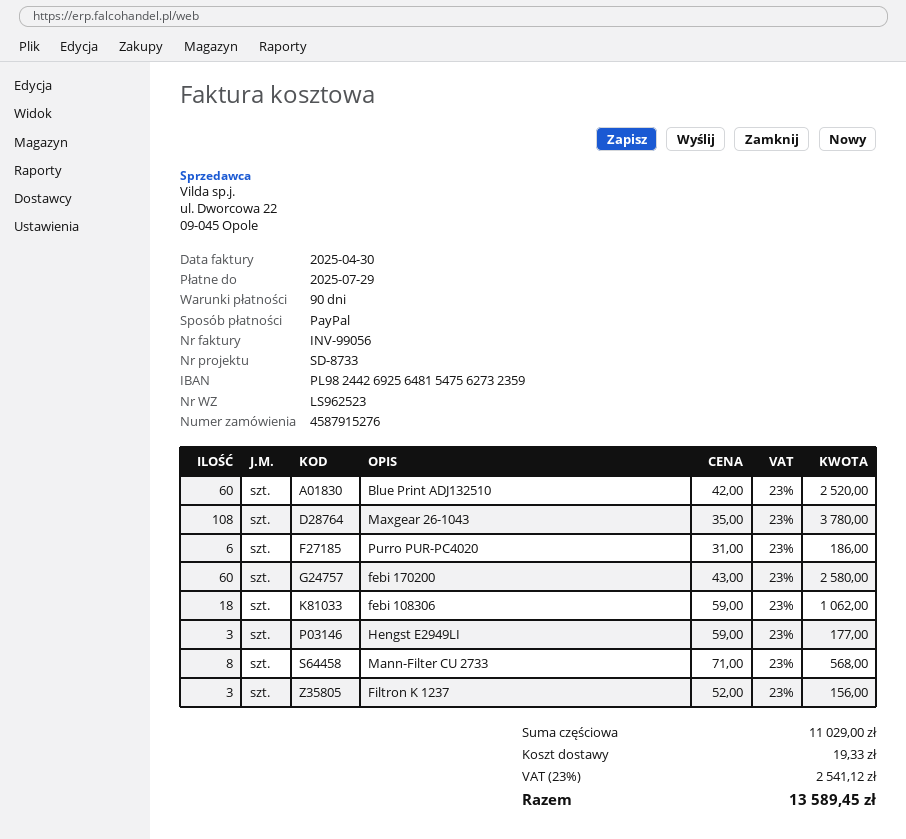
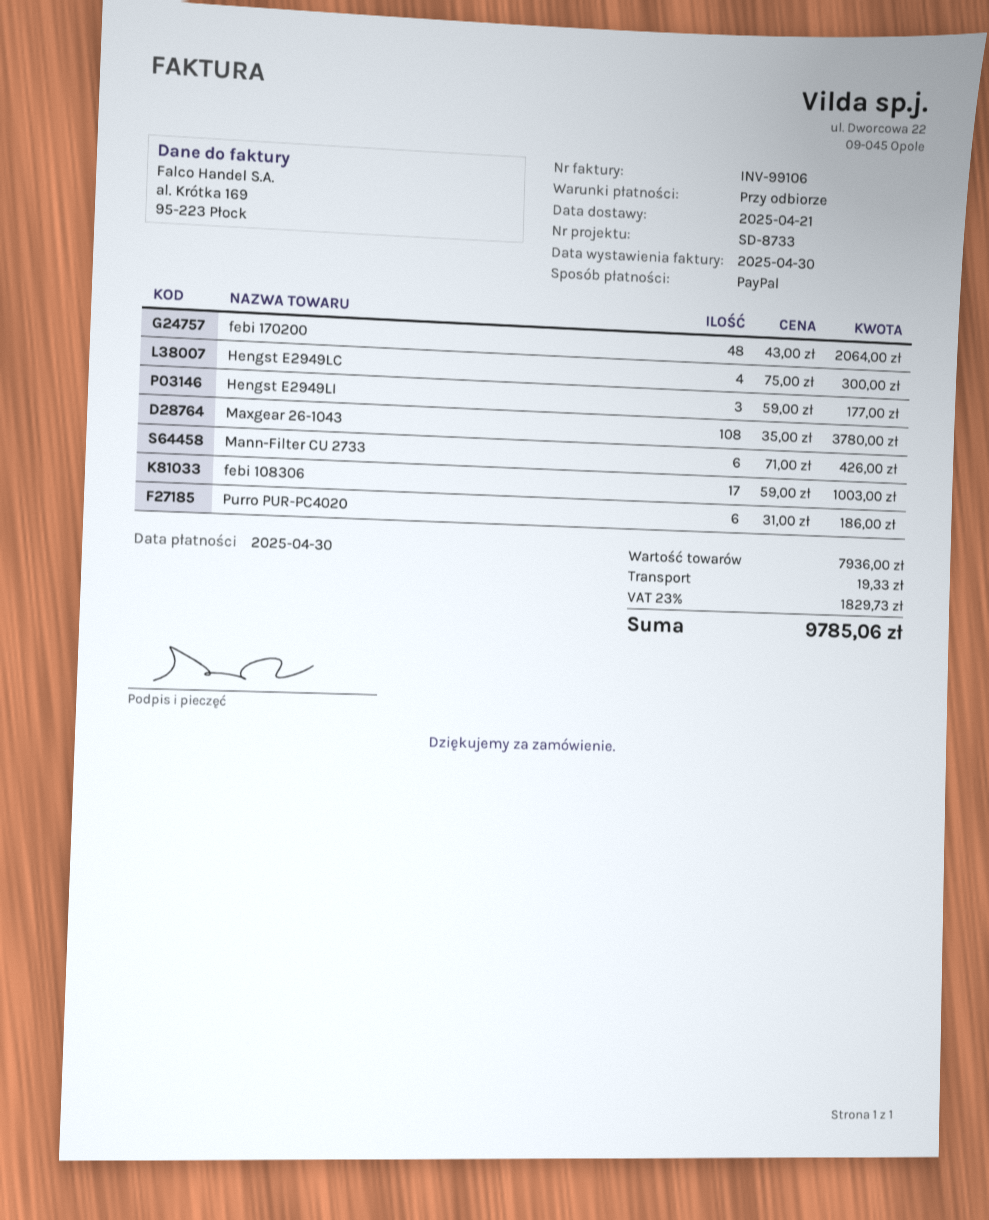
invoice number: INV-99056 -> INV-99106
payment terms: 90 days -> on receipt
due date: 2025-07-29 -> 2025-04-30
Blue Print ADJ132510: 60 x 42.00 = 2520.00 -> none
febi 170200: 60 x 43.00 = 2580.00 -> 48 x 43.00 = 2064.00
febi 108306: 18 x 59.00 = 1062.00 -> 17 x 59.00 = 1003.00
Mann-Filter CU 2733: 8 x 71.00 = 568.00 -> 6 x 71.00 = 426.00
Filtron K 1237: 3 x 52.00 = 156.00 -> none
Hengst E2949LC: none -> 4 x 75.00 = 300.00
subtotal: 11029.00 -> 7936.00
tax: 23% = 2541.12 -> 23% = 1829.73
total: 13589.45 -> 9785.06

